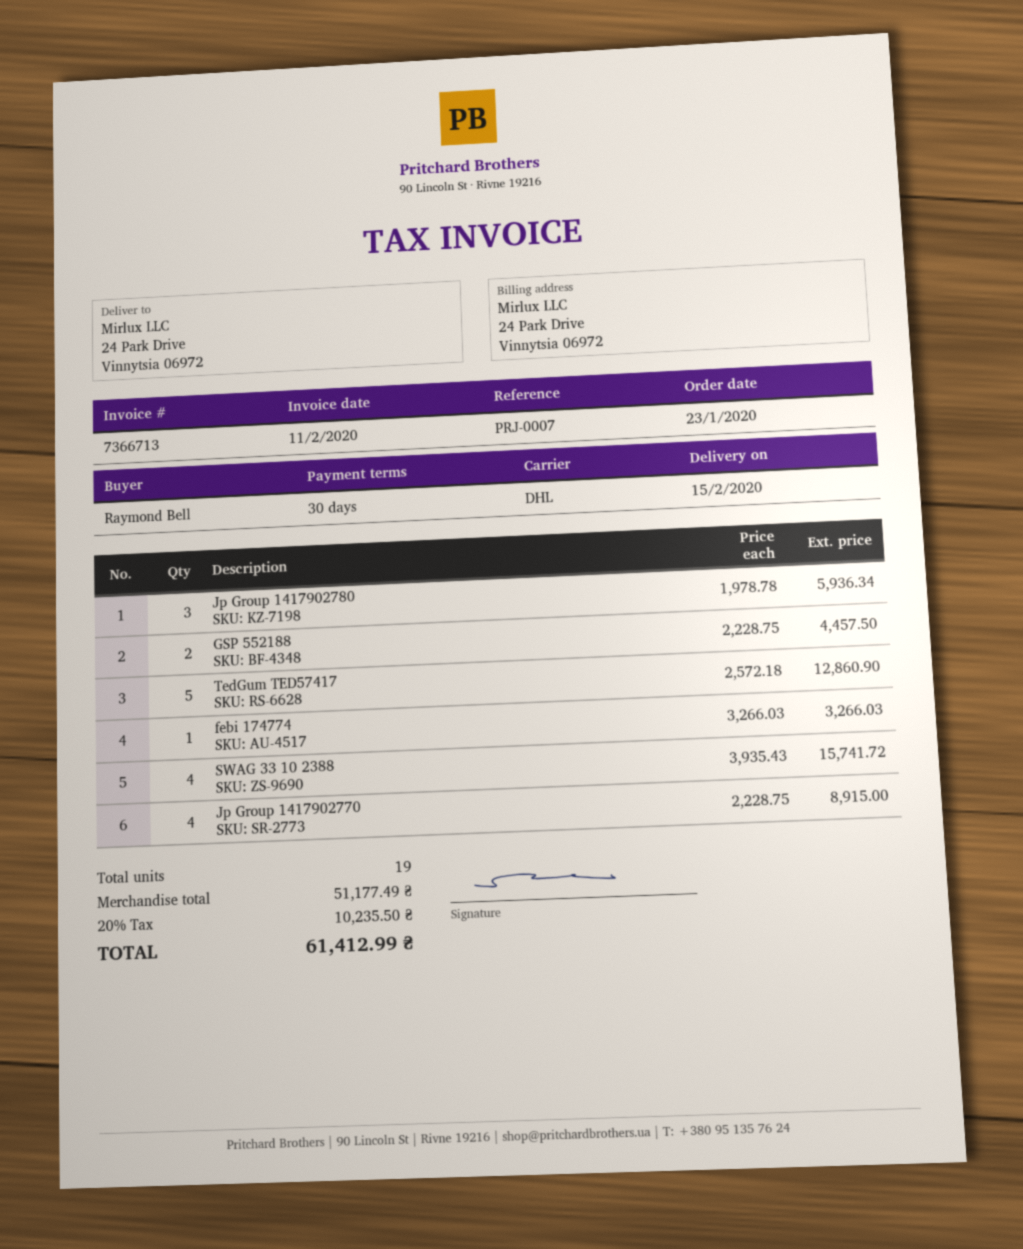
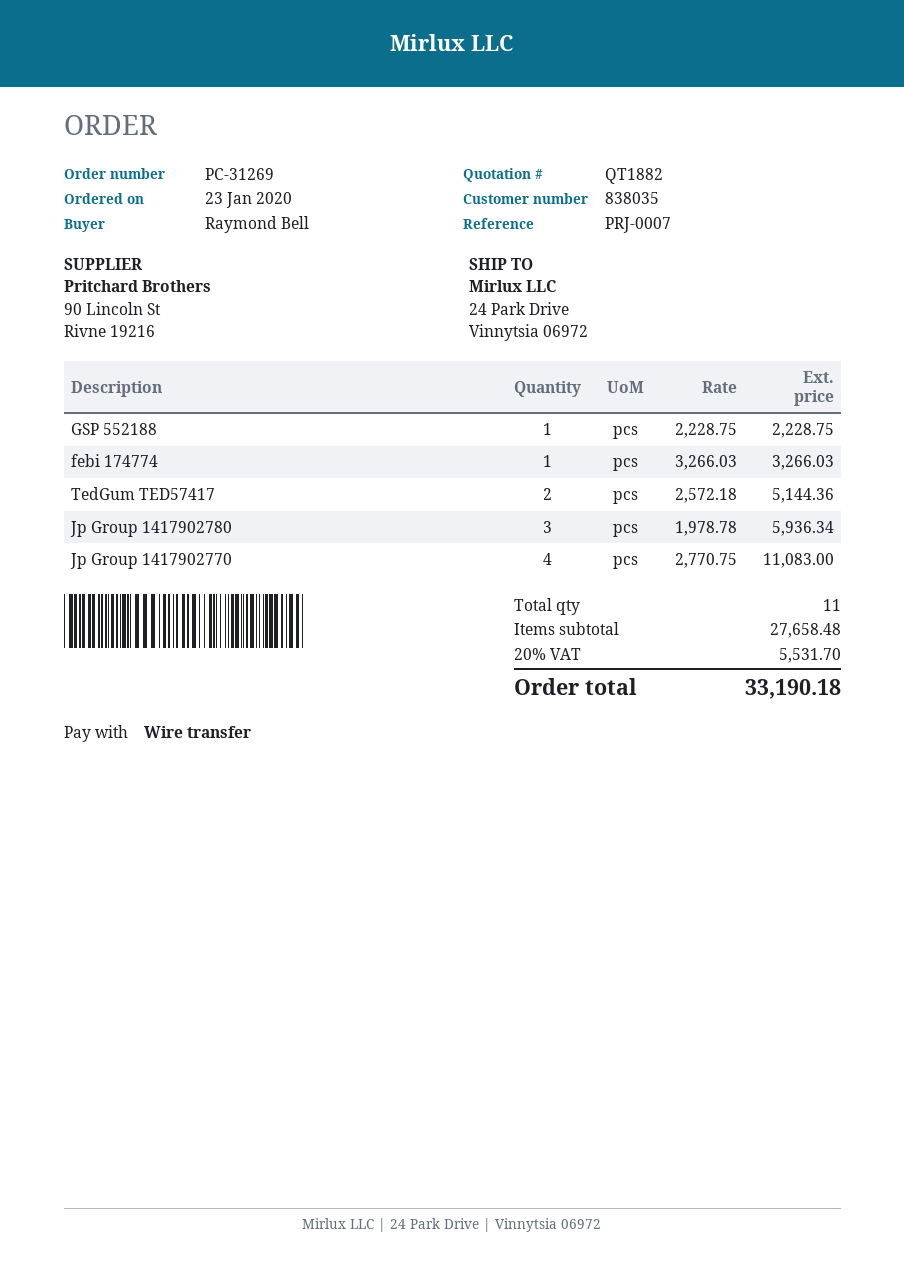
GSP 552188: 2 x 2228.75 = 4457.50 -> 1 x 2228.75 = 2228.75
TedGum TED57417: 5 x 2572.18 = 12860.90 -> 2 x 2572.18 = 5144.36
SWAG 33 10 2388: 4 x 3935.43 = 15741.72 -> none
Jp Group 1417902770: 4 x 2228.75 = 8915.00 -> 4 x 2770.75 = 11083.00
total quantity: 19 -> 11
subtotal: 51177.49 -> 27658.48
tax: 20% = 10235.50 -> 20% = 5531.70
total: 61412.99 -> 33190.18

